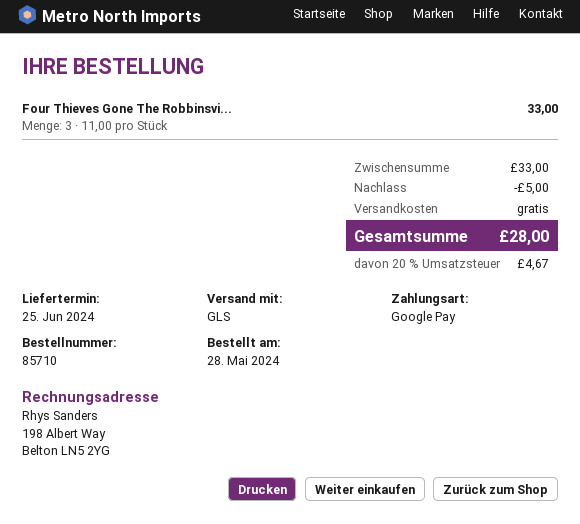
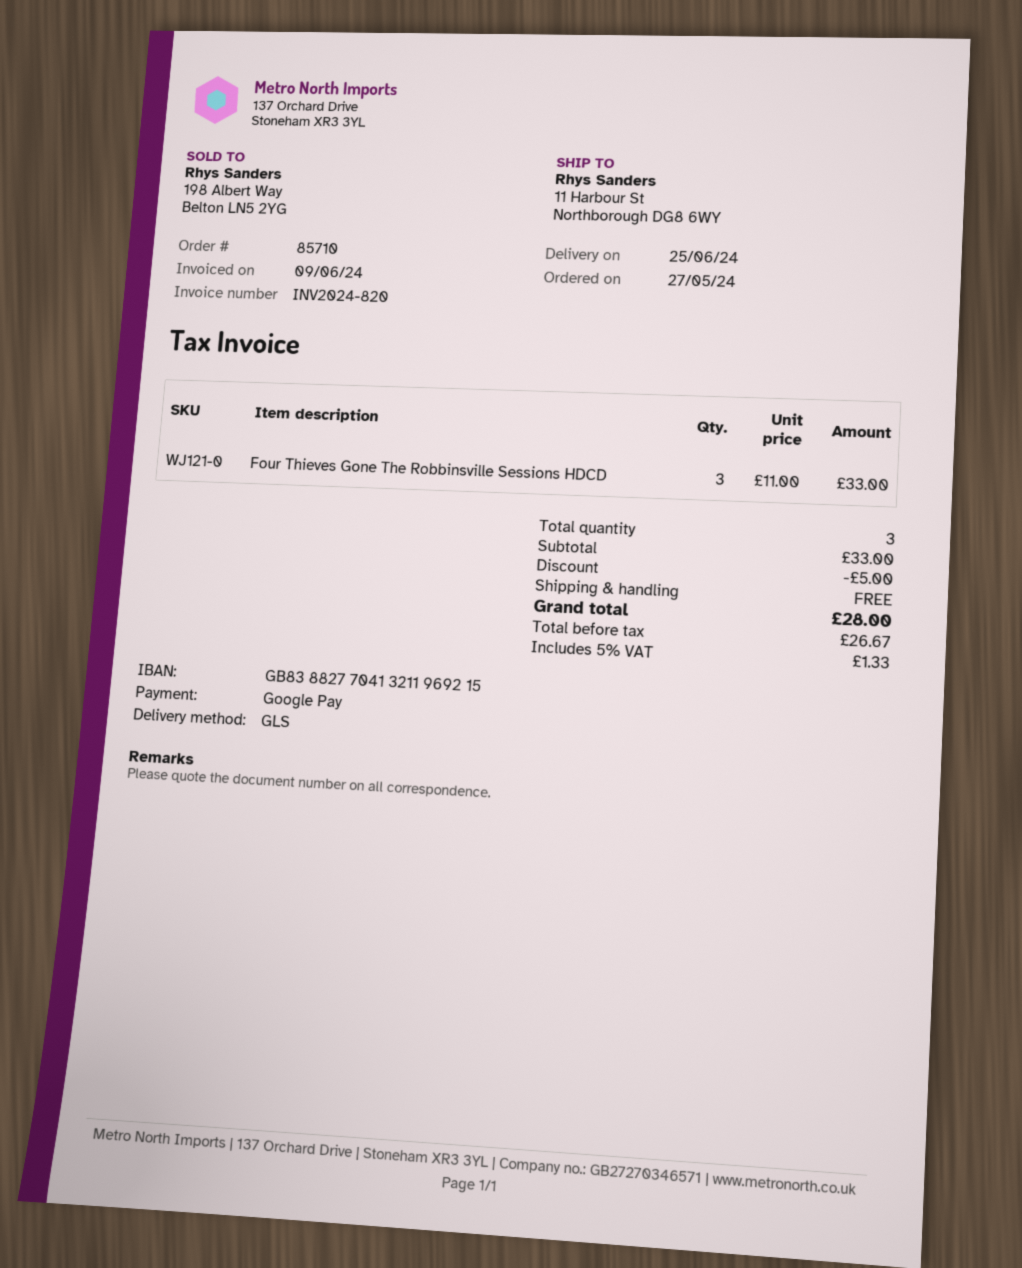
order date: 2024-05-28 -> 2024-05-27
tax: 20% = 4.67 -> 5% = 1.33

